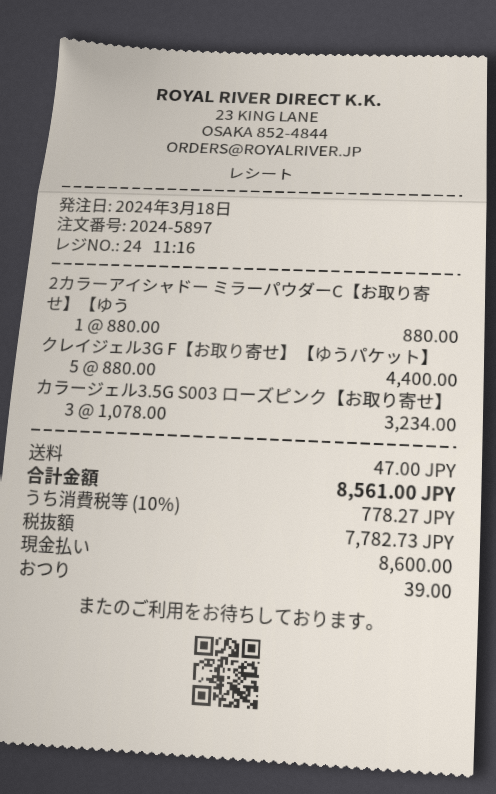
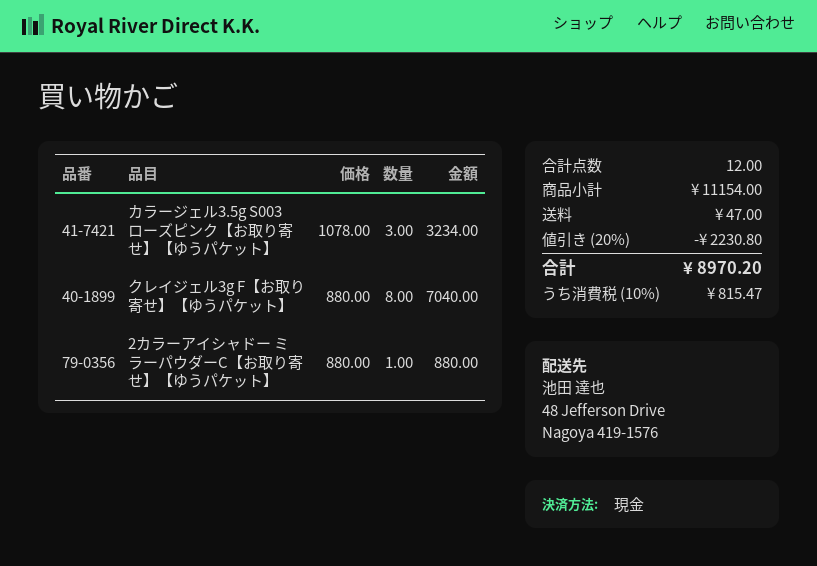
クレイジェル3G F【お取り寄せ】【ゆうパケット】: 5 x 880.00 = 4400.00 -> 8 x 880.00 = 7040.00
discount: none -> 20% = 2230.80
tax: 10% = 778.27 -> 10% = 815.47
total: 8561.00 -> 8970.20

